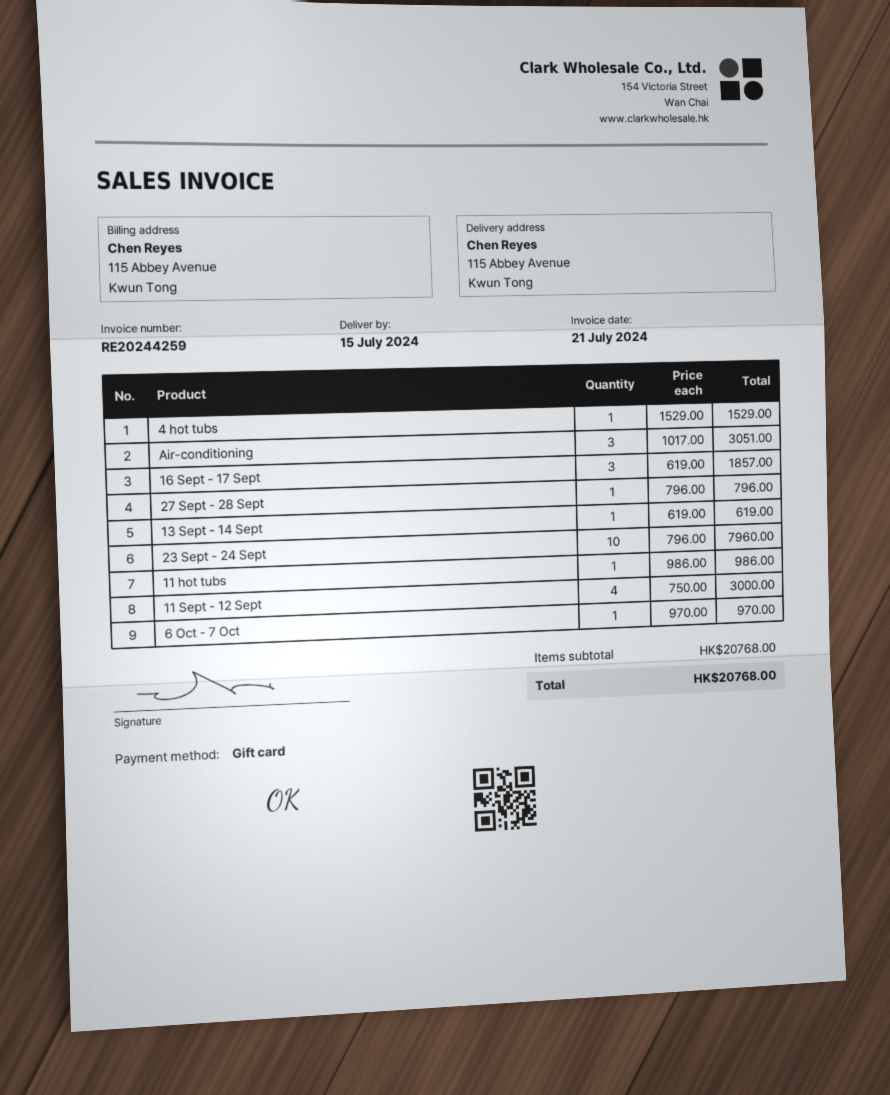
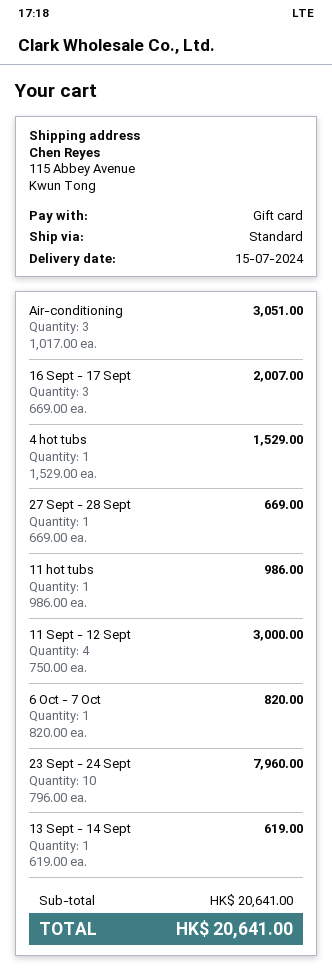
16 Sept - 17 Sept: 3 x 619.00 = 1857.00 -> 3 x 669.00 = 2007.00
27 Sept - 28 Sept: 1 x 796.00 = 796.00 -> 1 x 669.00 = 669.00
6 Oct - 7 Oct: 1 x 970.00 = 970.00 -> 1 x 820.00 = 820.00
subtotal: 20768.00 -> 20641.00
total: 20768.00 -> 20641.00

